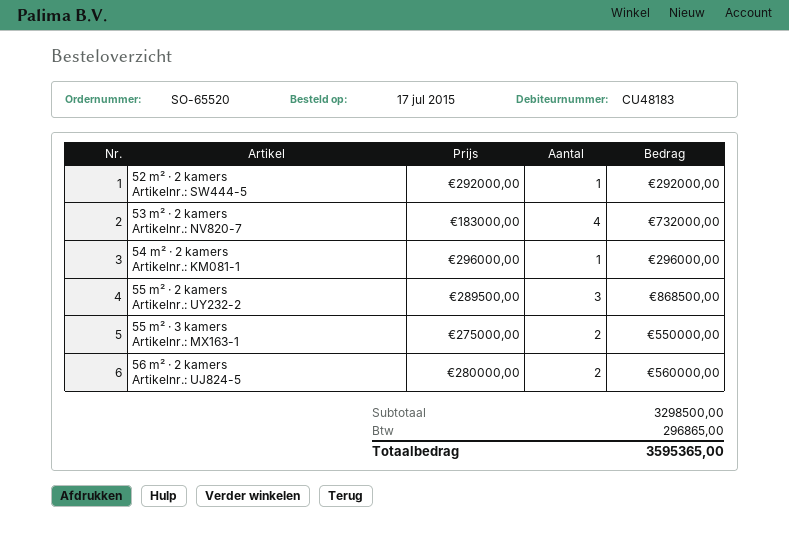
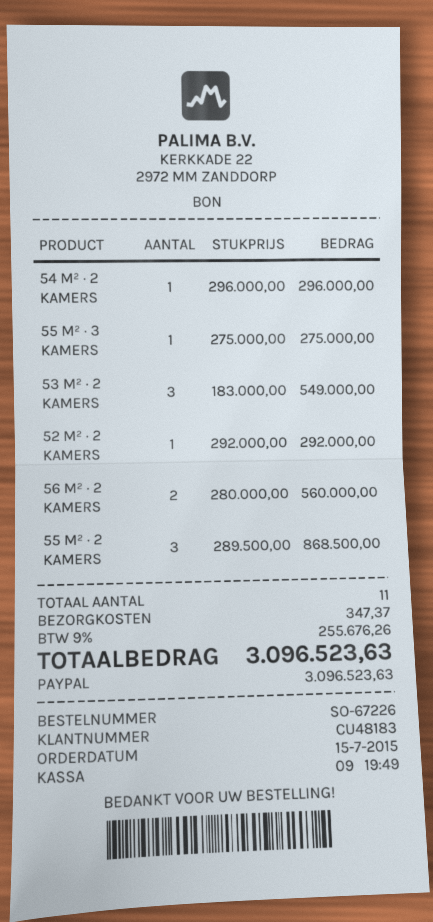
order number: SO-65520 -> SO-67226
order date: 2015-07-17 -> 2015-07-15
53 m² · 2 kamers: 4 x 183000.00 = 732000.00 -> 3 x 183000.00 = 549000.00
55 m² · 3 kamers: 2 x 275000.00 = 550000.00 -> 1 x 275000.00 = 275000.00
shipping: none -> 347.37
tax: 296865.00 -> 255676.26
total: 3595365.00 -> 3096523.63

